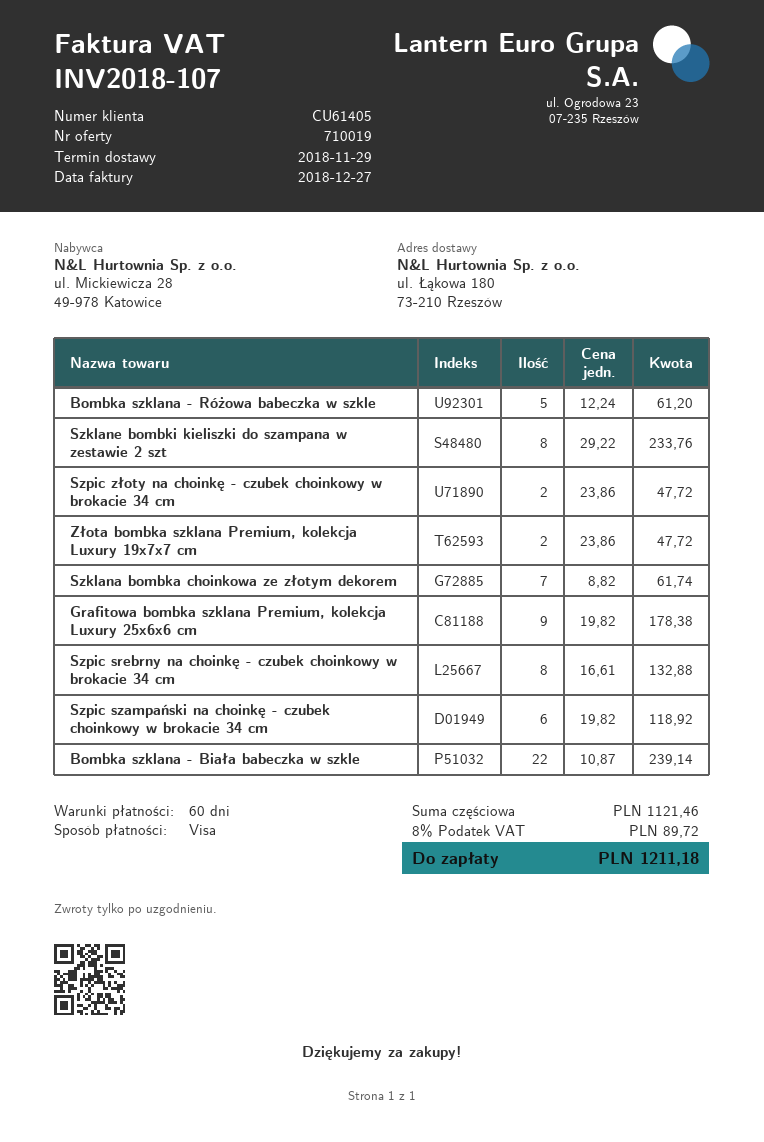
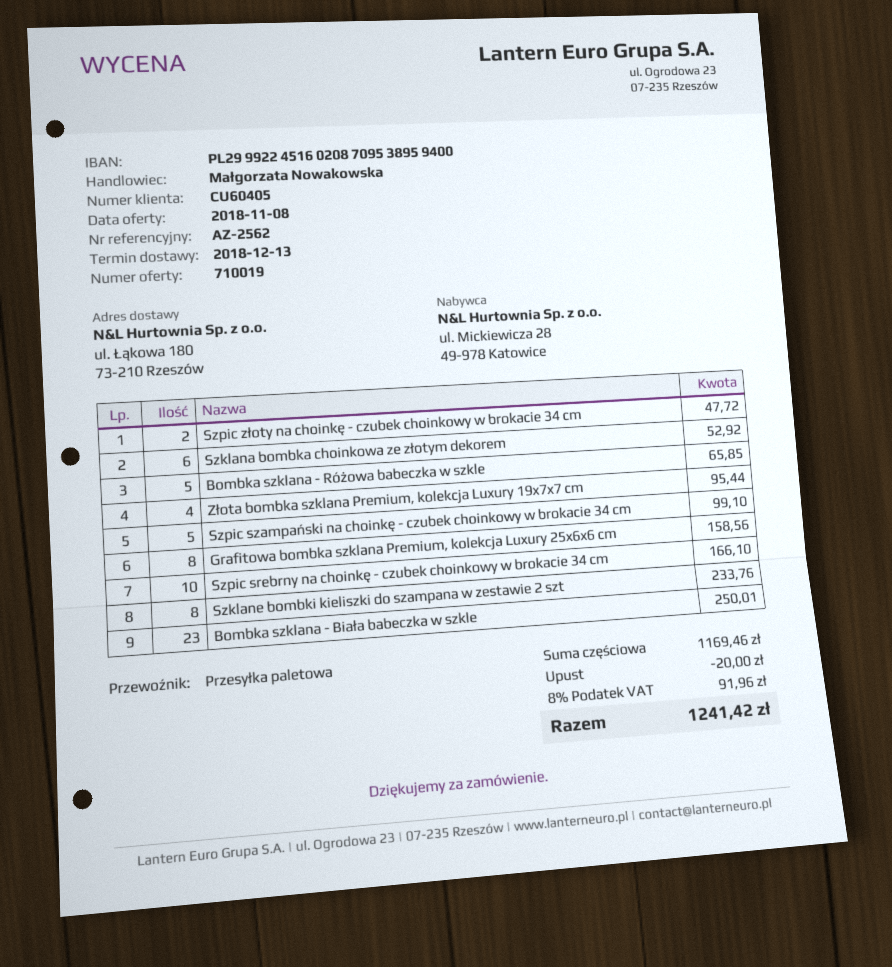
delivery date: 2018-11-29 -> 2018-12-13
customer number: CU61405 -> CU60405
Bombka szklana - Różowa babeczka w szkle: 5 for 61.20 -> 5 for 65.85
Złota bombka szklana Premium, kolekcja Luxury 19x7x7 cm: 2 for 47.72 -> 4 for 95.44
Szklana bombka choinkowa ze złotym dekorem: 7 for 61.74 -> 6 for 52.92
Grafitowa bombka szklana Premium, kolekcja Luxury 25x6x6 cm: 9 for 178.38 -> 8 for 158.56
Szpic srebrny na choinkę - czubek choinkowy w brokacie 34 cm: 8 for 132.88 -> 10 for 166.10
Szpic szampański na choinkę - czubek choinkowy w brokacie 34 cm: 6 for 118.92 -> 5 for 99.10
Bombka szklana - Biała babeczka w szkle: 22 for 239.14 -> 23 for 250.01
subtotal: 1121.46 -> 1169.46
discount: none -> 20.00
tax: 8% = 89.72 -> 8% = 91.96
total: 1211.18 -> 1241.42

